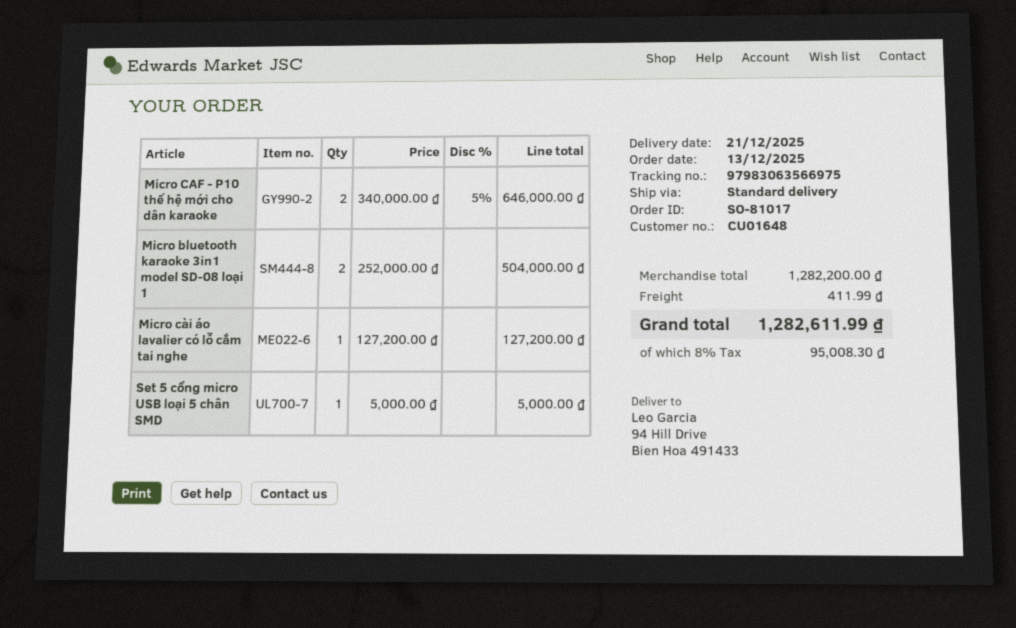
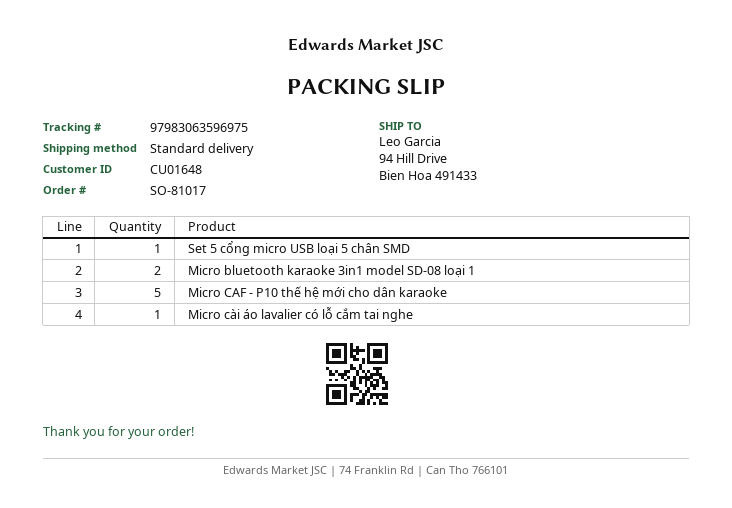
tracking number: 97983063566975 -> 97983063596975
Micro CAF - P10 thế hệ mới cho dân karaoke: 2 -> 5

